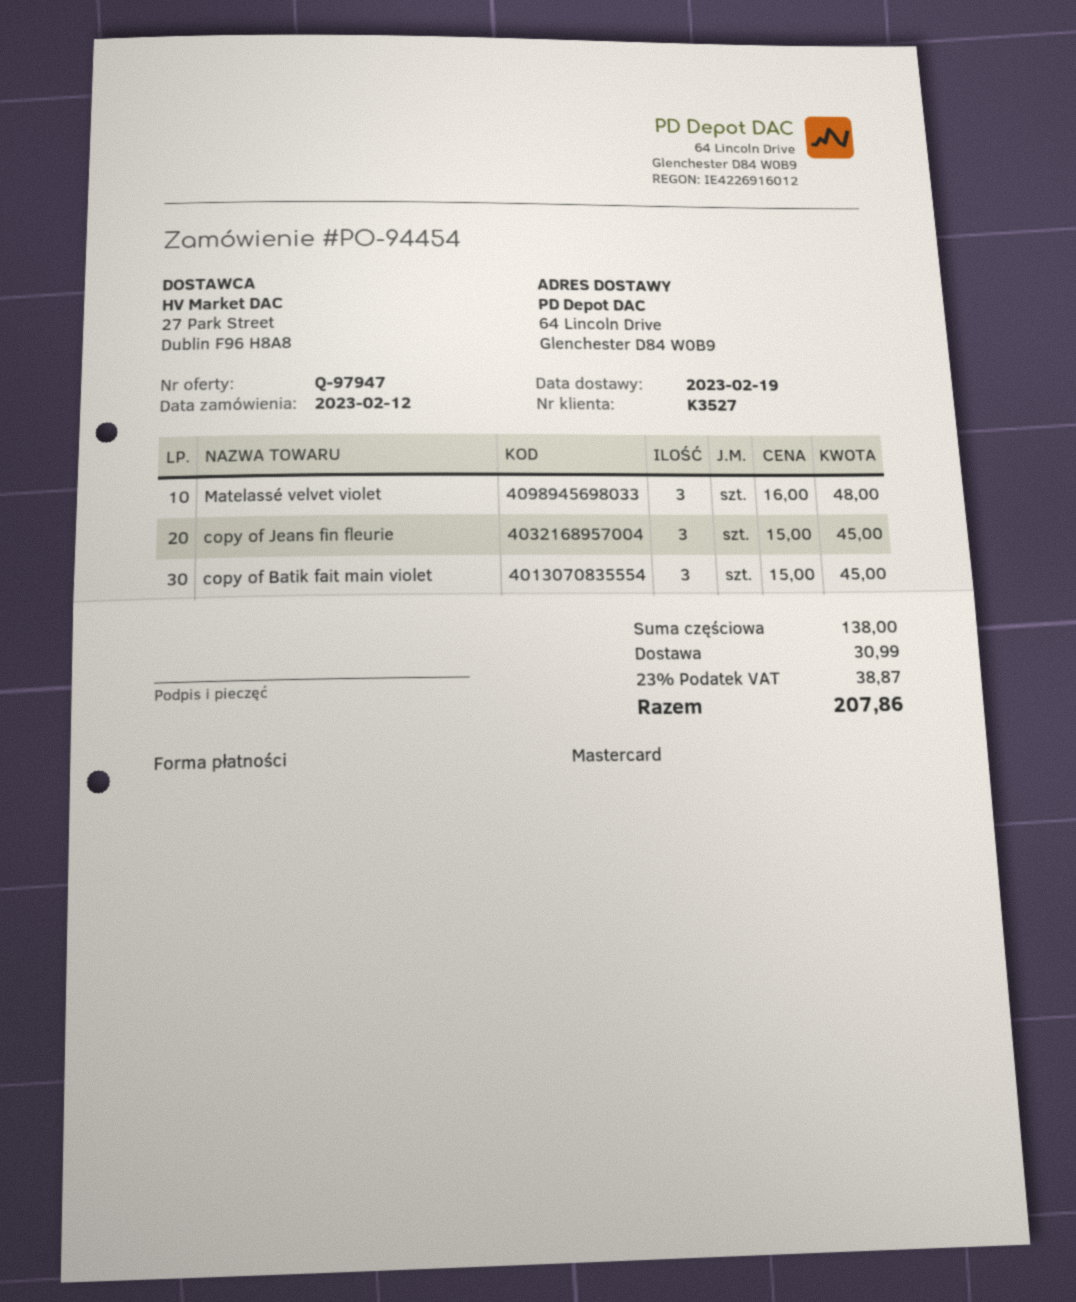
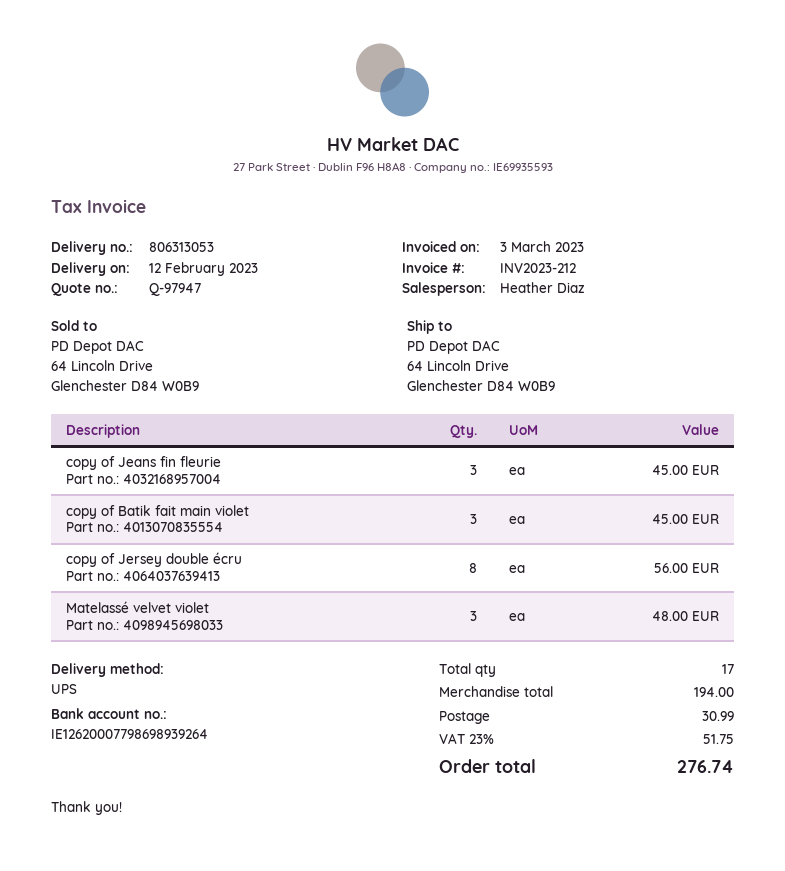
delivery date: 2023-02-19 -> 2023-02-12
copy of Jersey double écru: none -> 8 for 56.00
subtotal: 138.00 -> 194.00
tax: 23% = 38.87 -> 23% = 51.75
total: 207.86 -> 276.74

